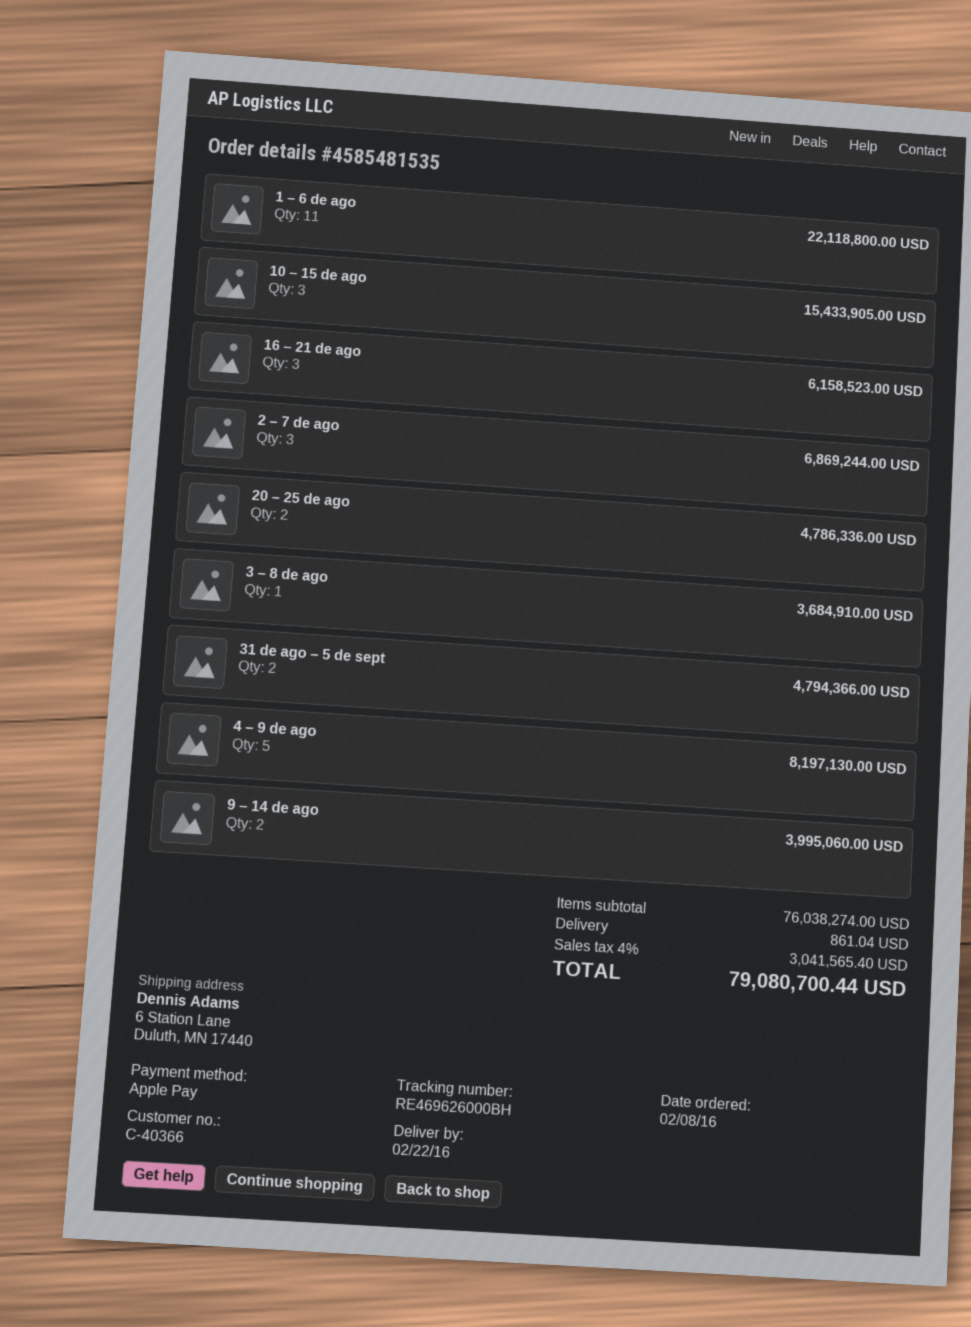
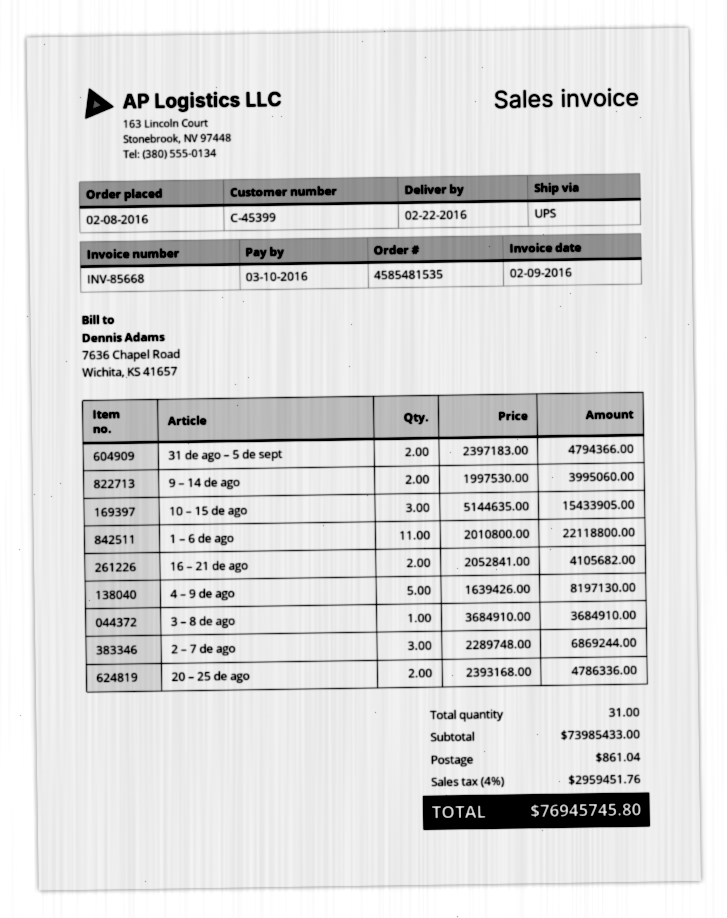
customer number: C-40366 -> C-45399
16 – 21 de ago: 3 for 6158523.00 -> 2 for 4105682.00
subtotal: 76038274.00 -> 73985433.00
tax: 4% = 3041565.40 -> 4% = 2959451.76
total: 79080700.44 -> 76945745.80

